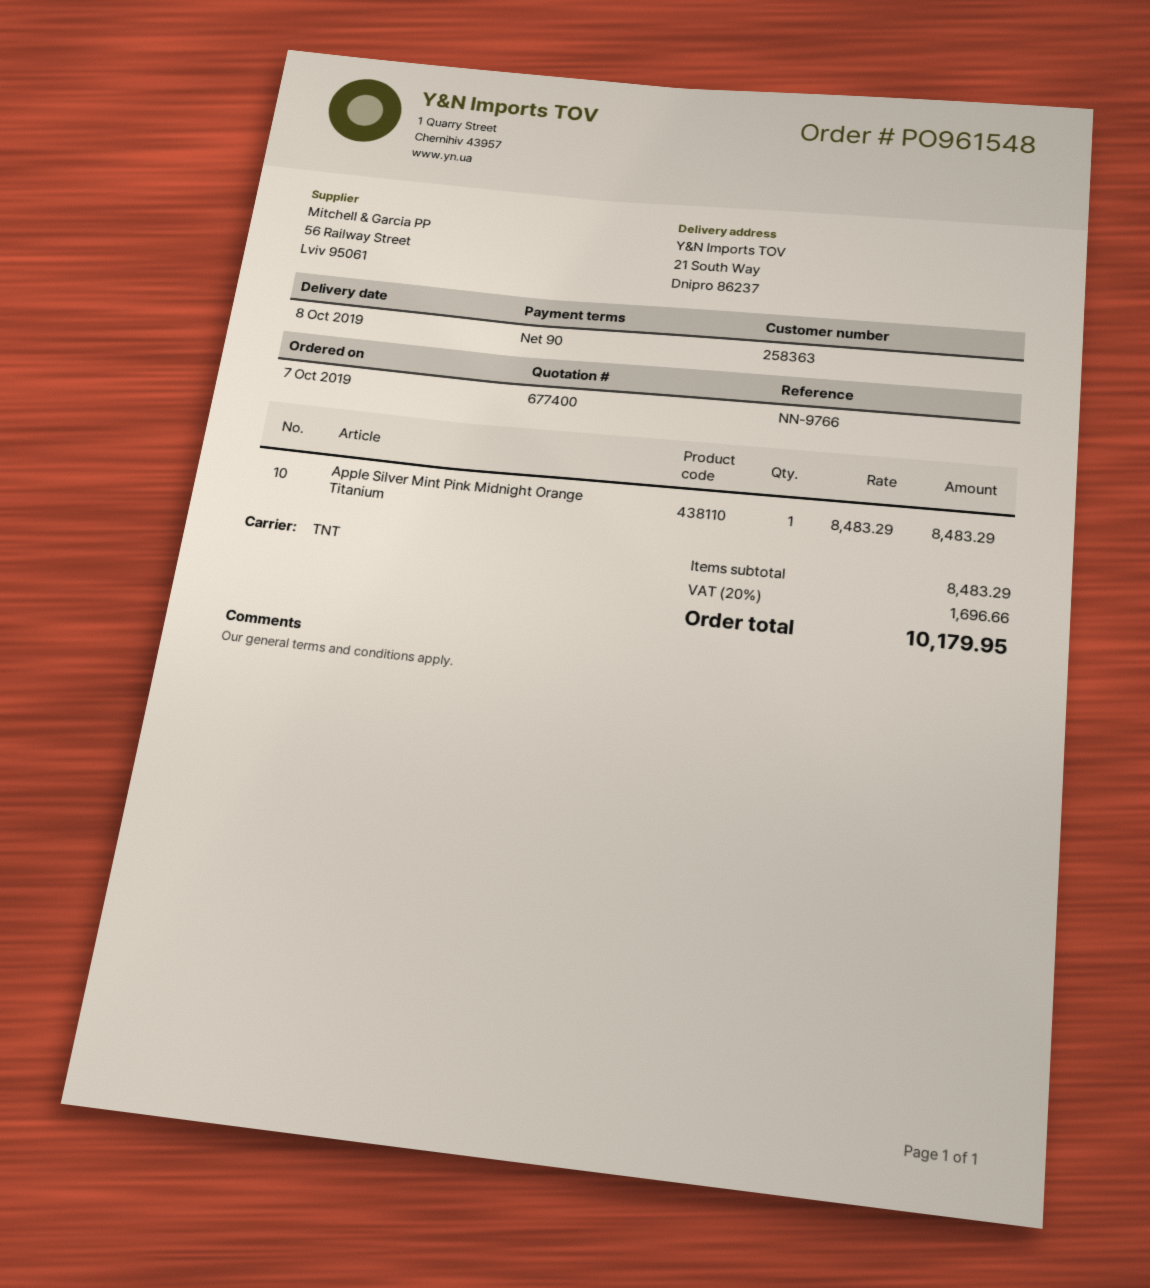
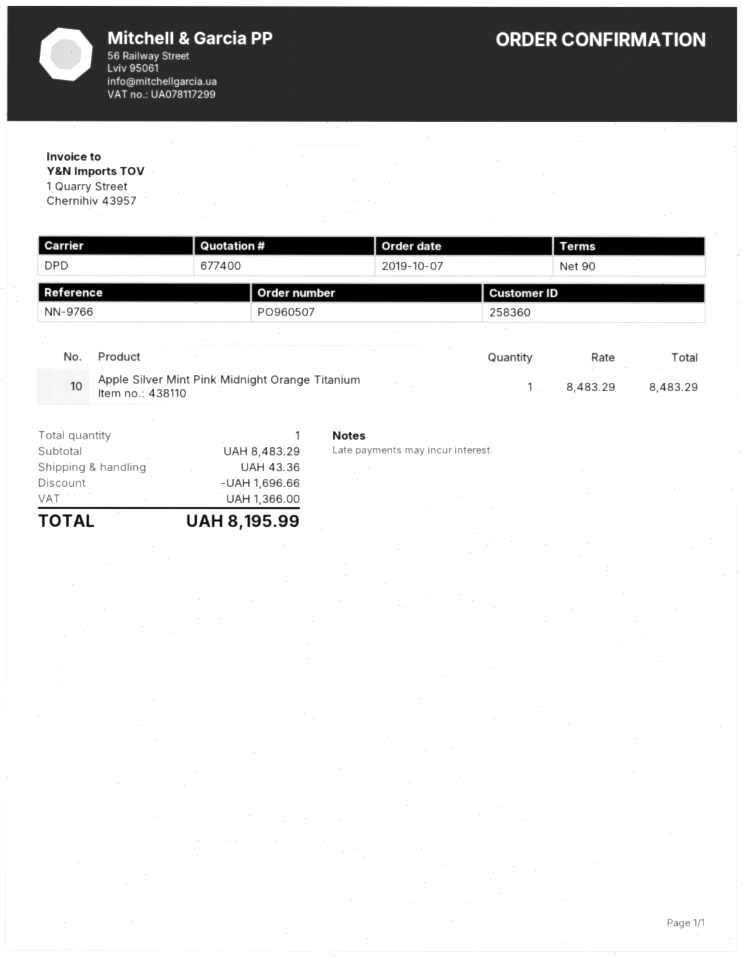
order number: PO961548 -> PO960507
customer number: 258363 -> 258360
shipping method: TNT -> DPD
discount: none -> 1696.66
shipping: none -> 43.36
tax: 1696.66 -> 1366.00
total: 10179.95 -> 8195.99

